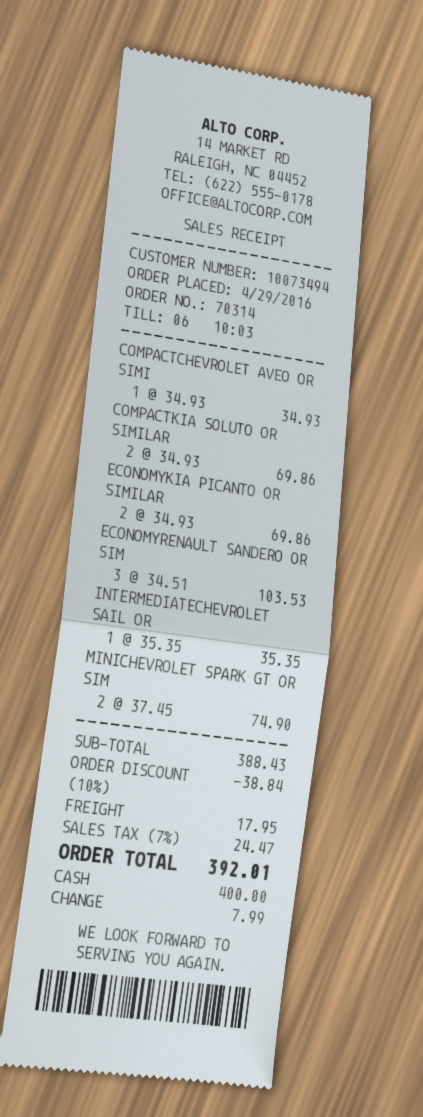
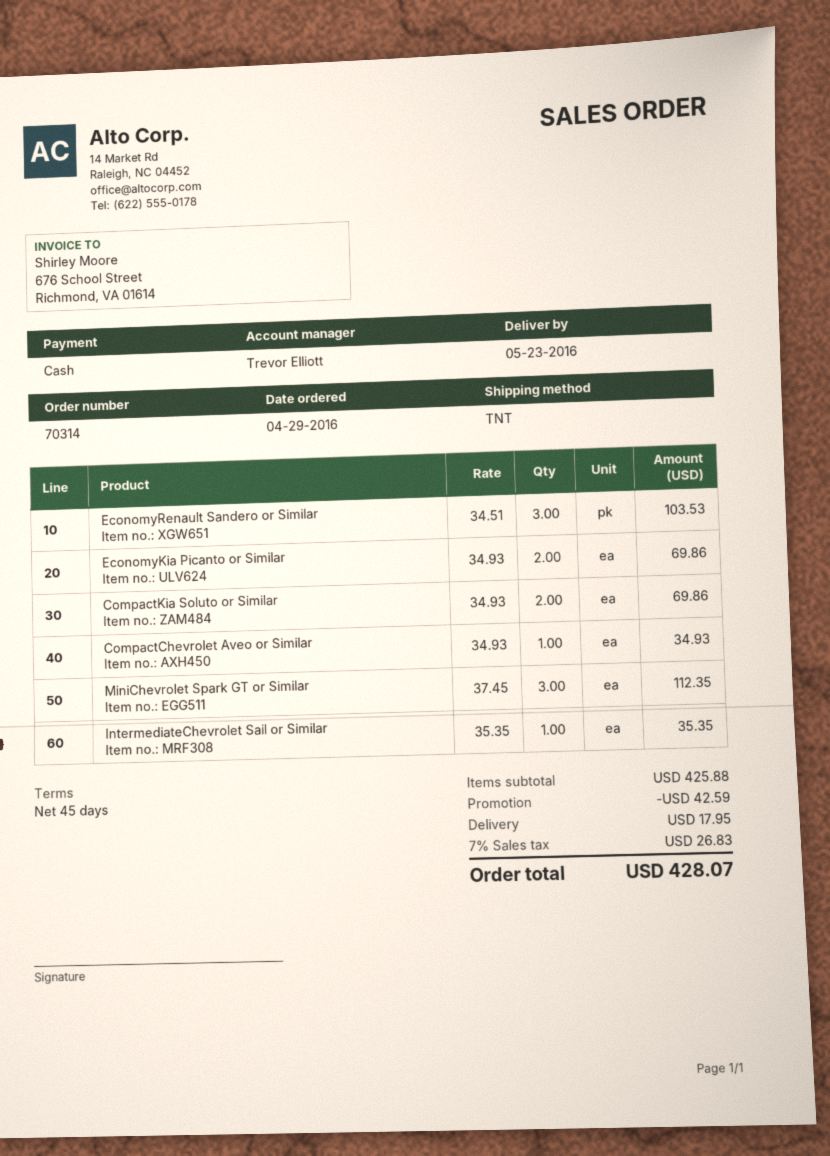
MINICHEVROLET SPARK GT OR SIM: 2 x 37.45 = 74.90 -> 3 x 37.45 = 112.35
subtotal: 388.43 -> 425.88
discount: 38.84 -> 42.59
tax: 7% = 24.47 -> 7% = 26.83
total: 392.01 -> 428.07

